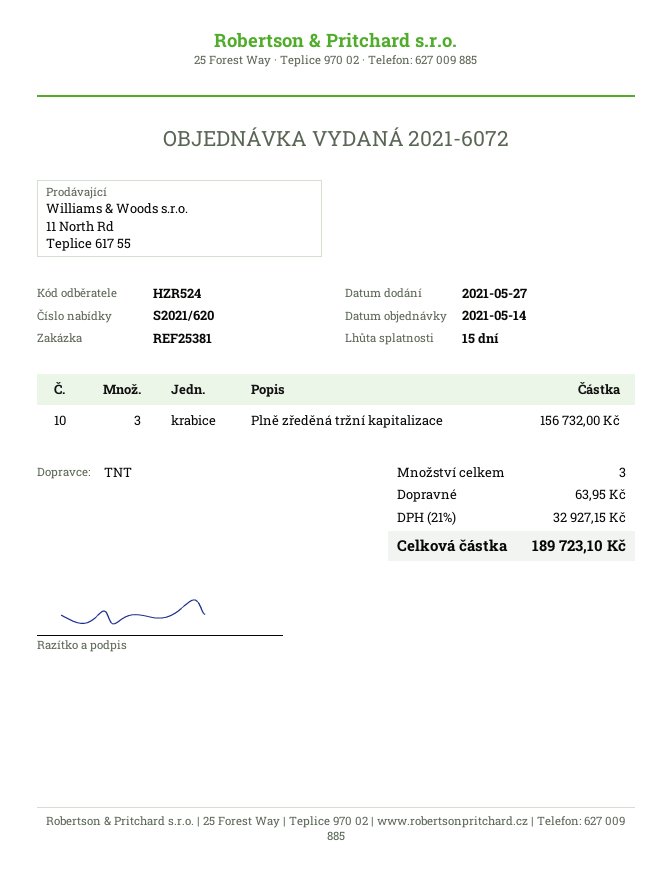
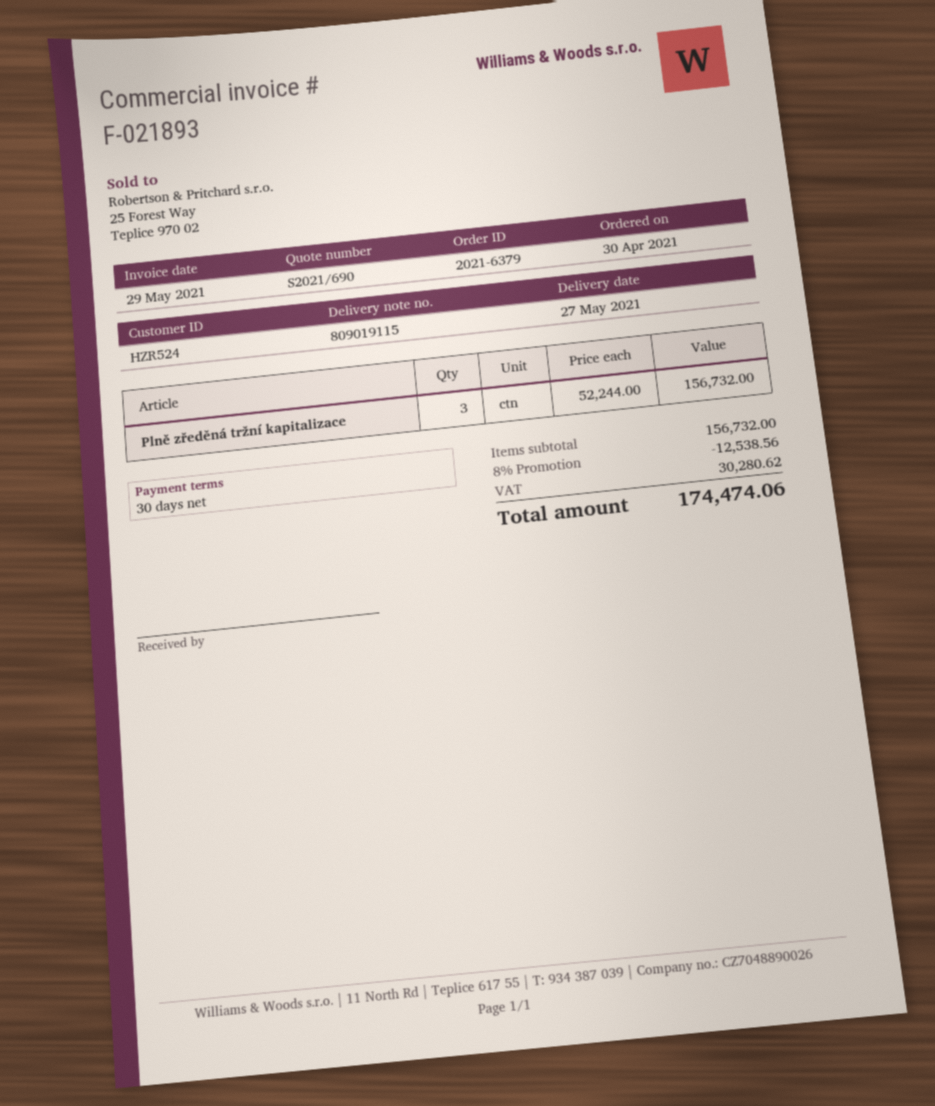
quote number: S2021/620 -> S2021/690
order number: 2021-6072 -> 2021-6379
order date: 2021-05-14 -> 2021-04-30
payment terms: 15 days -> 30 days
discount: none -> 8% = 12538.56
shipping: 63.95 -> none
tax: 32927.15 -> 30280.62
total: 189723.10 -> 174474.06

